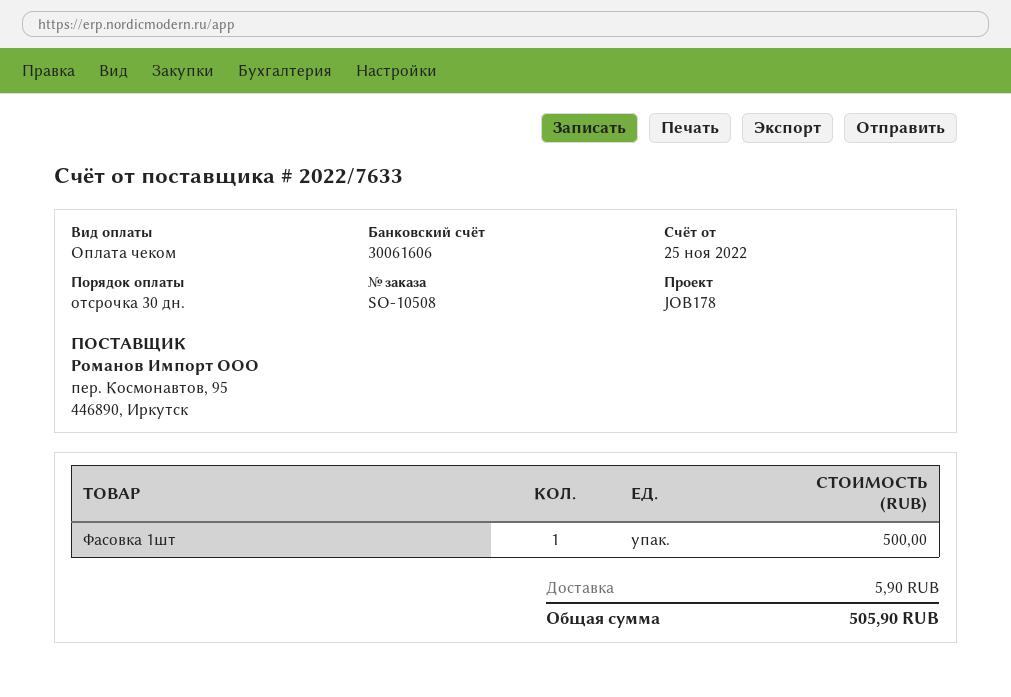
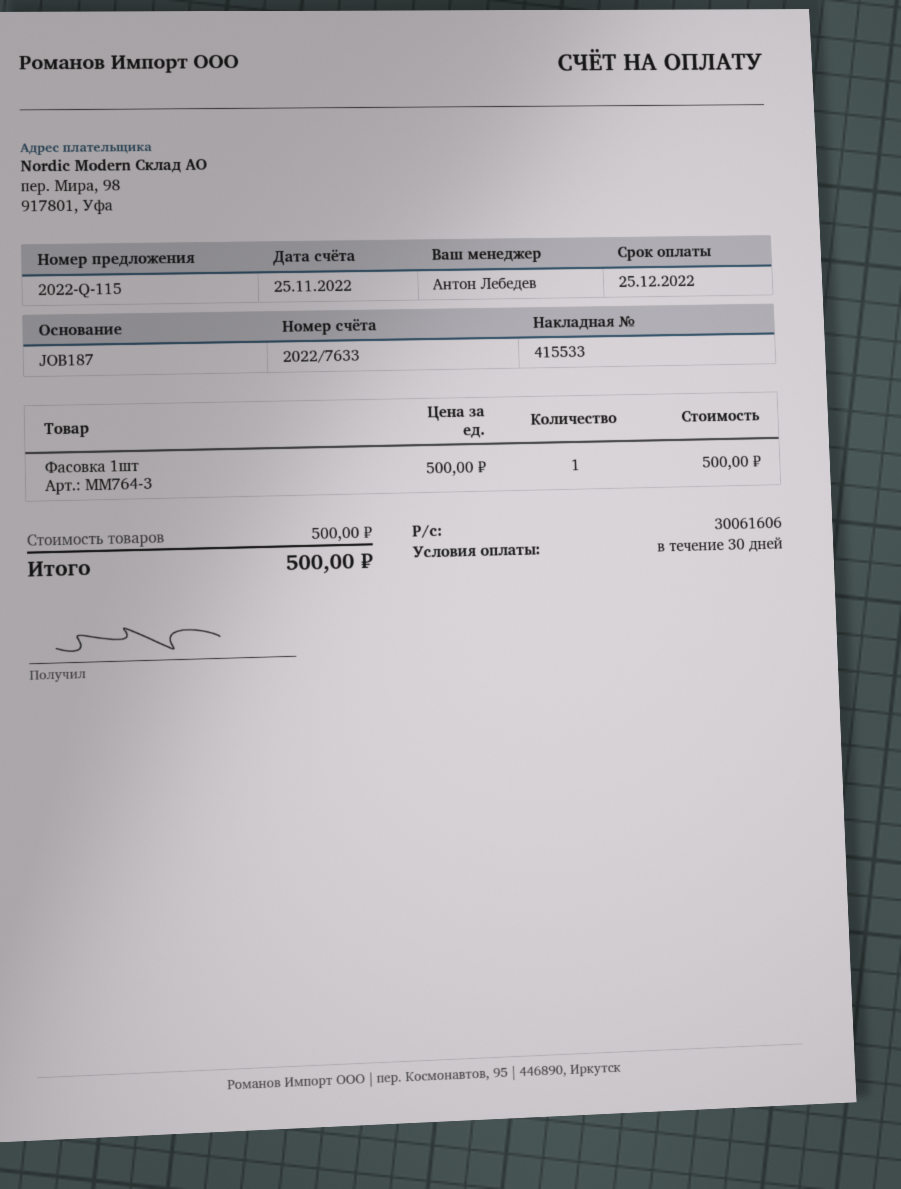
reference: JOB178 -> JOB187
shipping: 5.90 -> none
total: 505.90 -> 500.00

